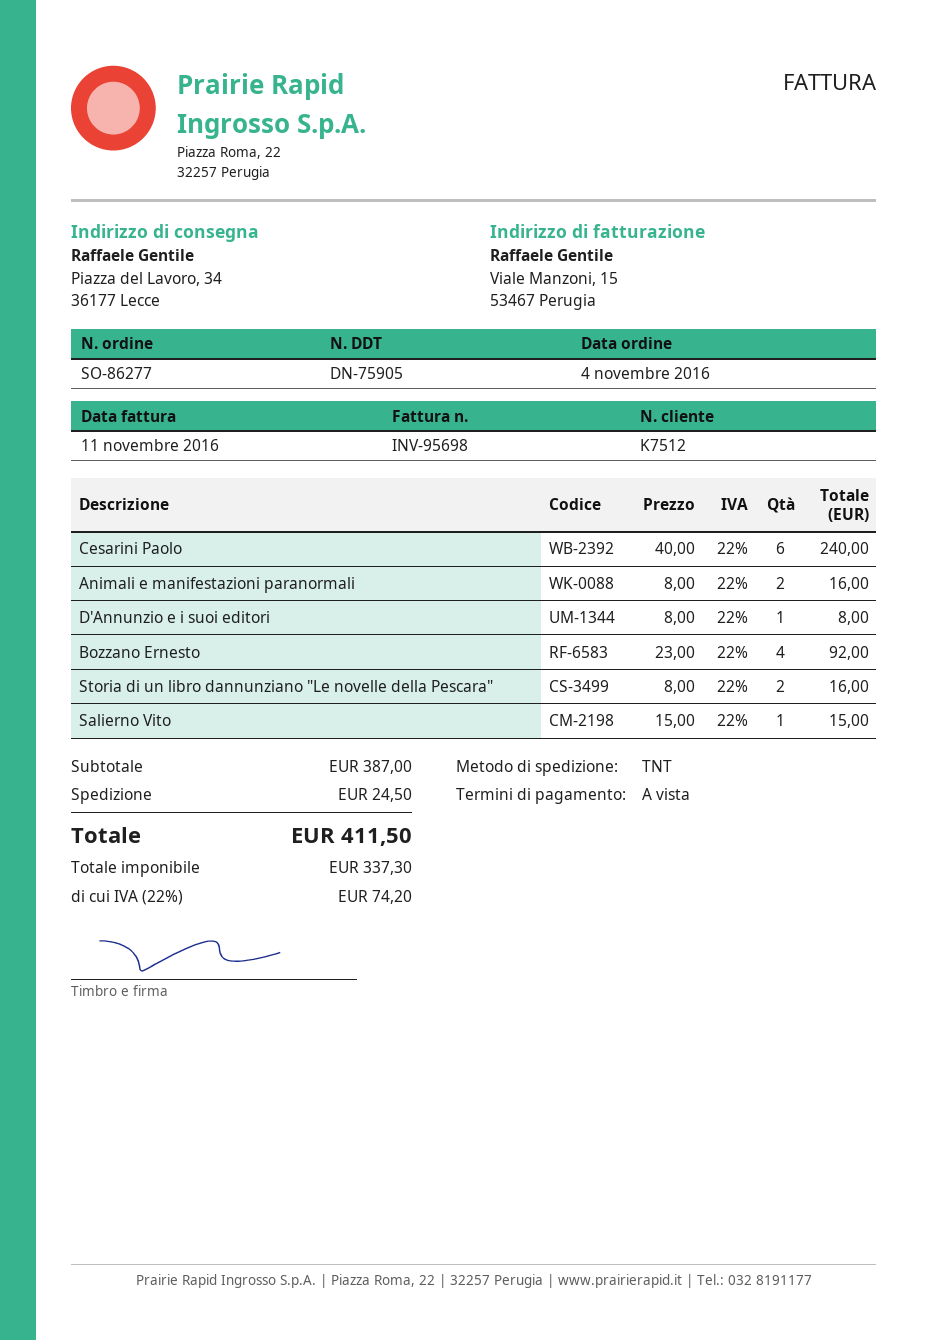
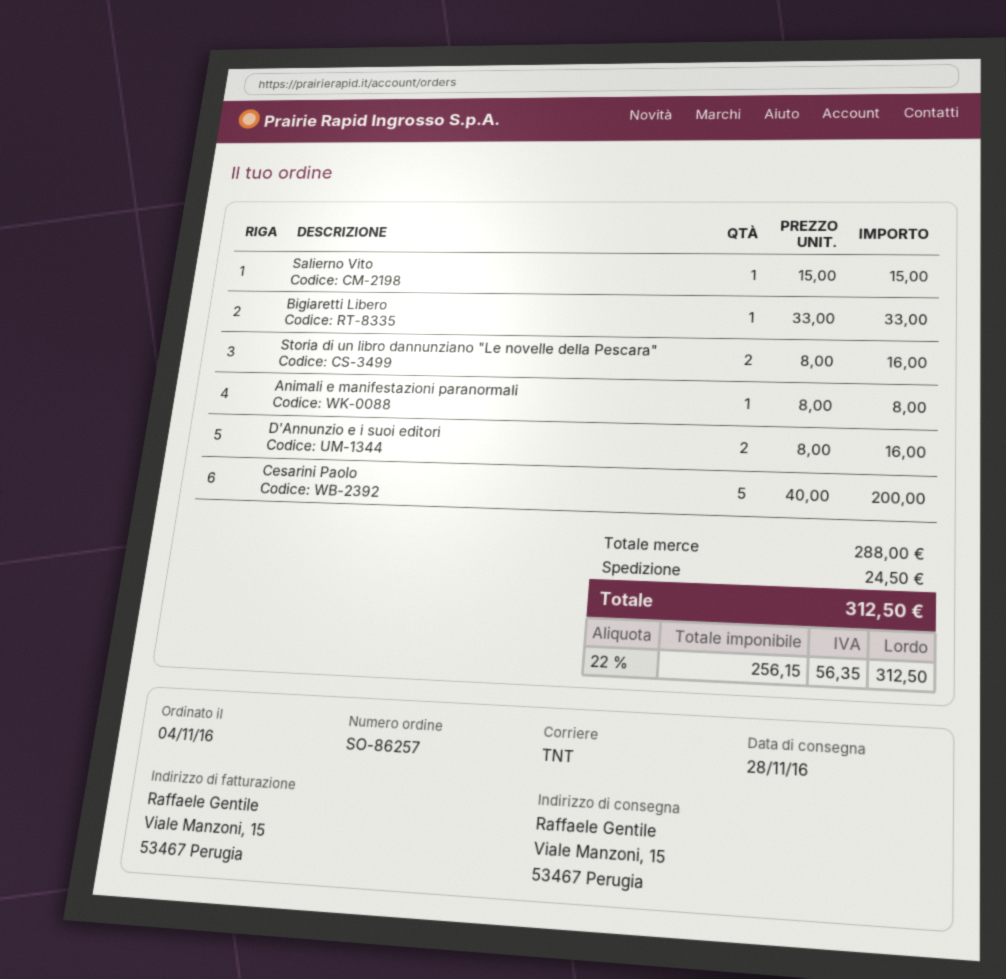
order number: SO-86277 -> SO-86257
ship to: Piazza del Lavoro, 34, 36177 Lecce -> Viale Manzoni, 15, 53467 Perugia
Cesarini Paolo: 6 x 40.00 = 240.00 -> 5 x 40.00 = 200.00
Animali e manifestazioni paranormali: 2 x 8.00 = 16.00 -> 1 x 8.00 = 8.00
D'Annunzio e i suoi editori: 1 x 8.00 = 8.00 -> 2 x 8.00 = 16.00
Bozzano Ernesto: 4 x 23.00 = 92.00 -> none
Bigiaretti Libero: none -> 1 x 33.00 = 33.00
subtotal: 387.00 -> 288.00
net: 337.30 -> 256.15
tax: 22% = 74.20 -> 22% = 56.35
total: 411.50 -> 312.50

